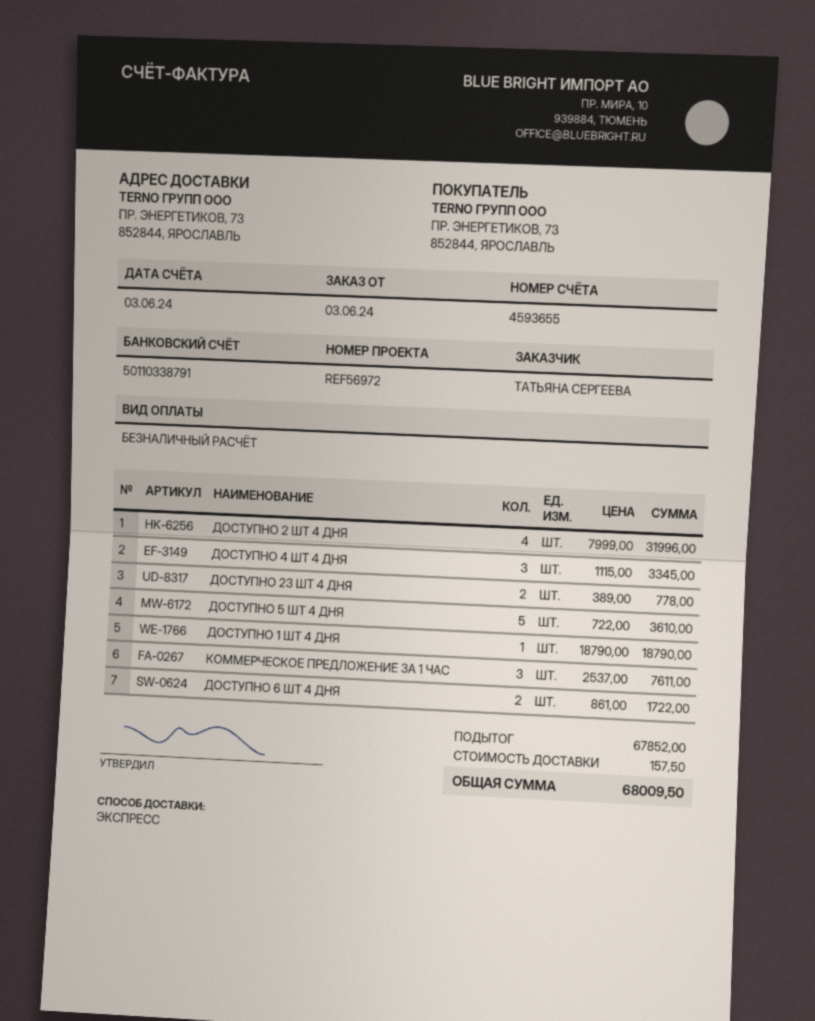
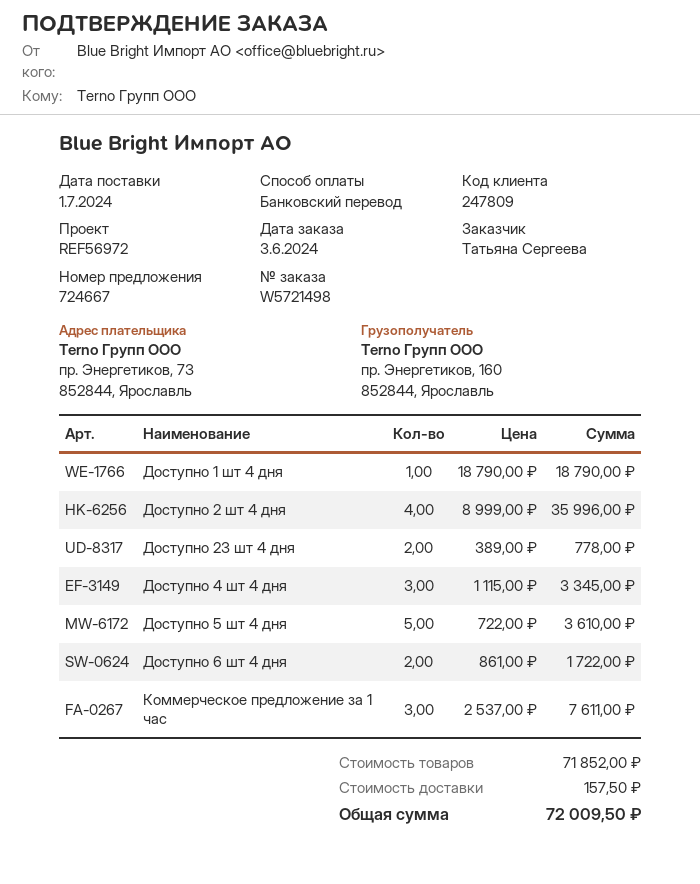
ship to: ПР. ЭНЕРГЕТИКОВ, 73, 852844, ЯРОСЛАВЛЬ -> пр. Энергетиков, 160, 852844, Ярославль
ДОСТУПНО 2 ШТ 4 ДНЯ: 4 x 7999.00 = 31996.00 -> 4 x 8999.00 = 35996.00
subtotal: 67852.00 -> 71852.00
total: 68009.50 -> 72009.50

